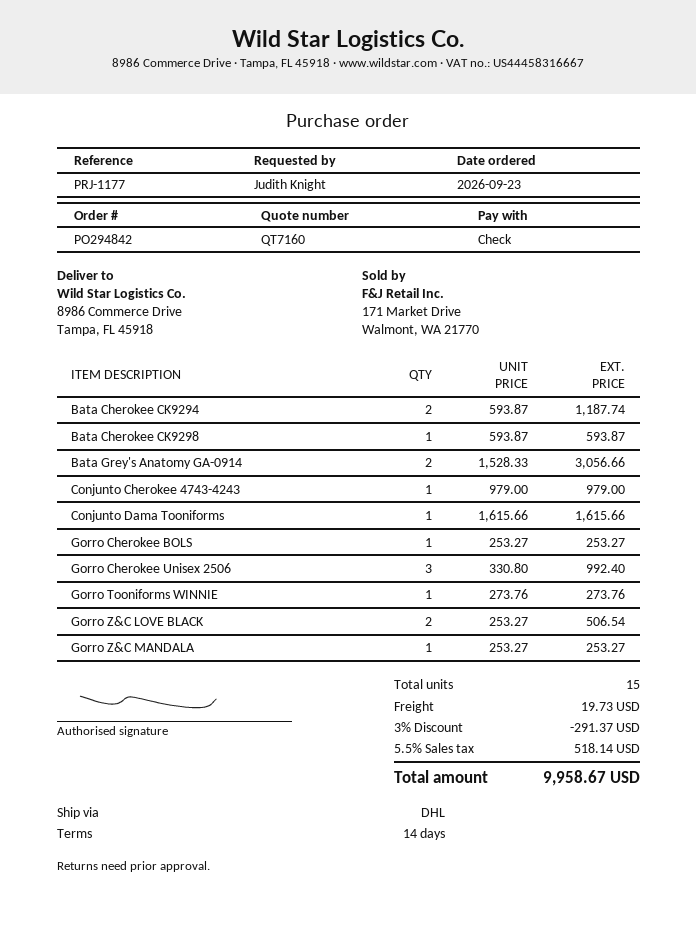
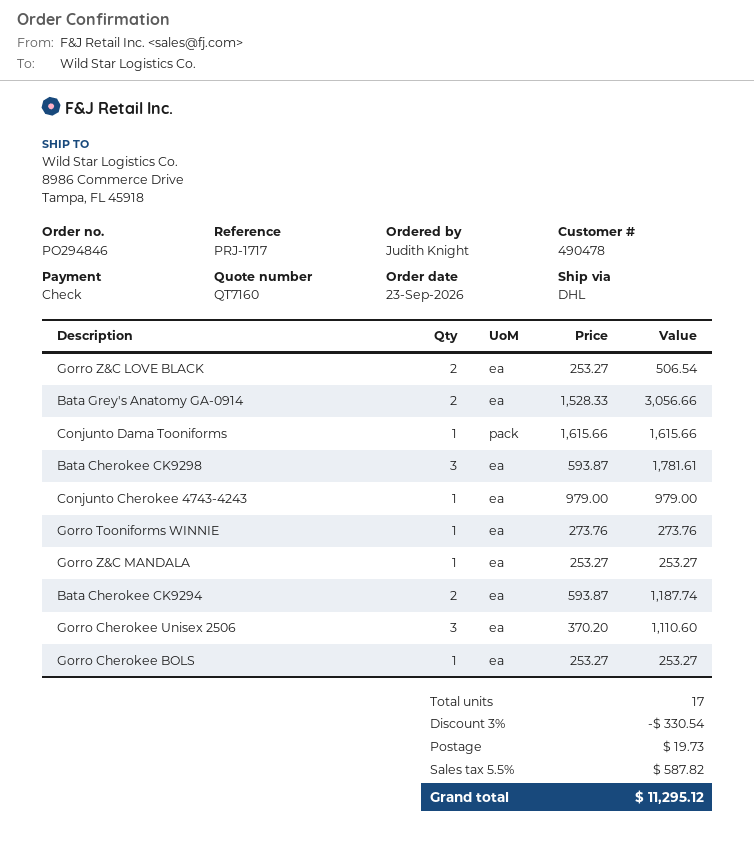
order number: PO294842 -> PO294846
reference: PRJ-1177 -> PRJ-1717
Bata Cherokee CK9298: 1 x 593.87 = 593.87 -> 3 x 593.87 = 1781.61
Gorro Cherokee Unisex 2506: 3 x 330.80 = 992.40 -> 3 x 370.20 = 1110.60
total quantity: 15 -> 17
discount: 3% = 291.37 -> 3% = 330.54
tax: 5.5% = 518.14 -> 5.5% = 587.82
total: 9958.67 -> 11295.12

